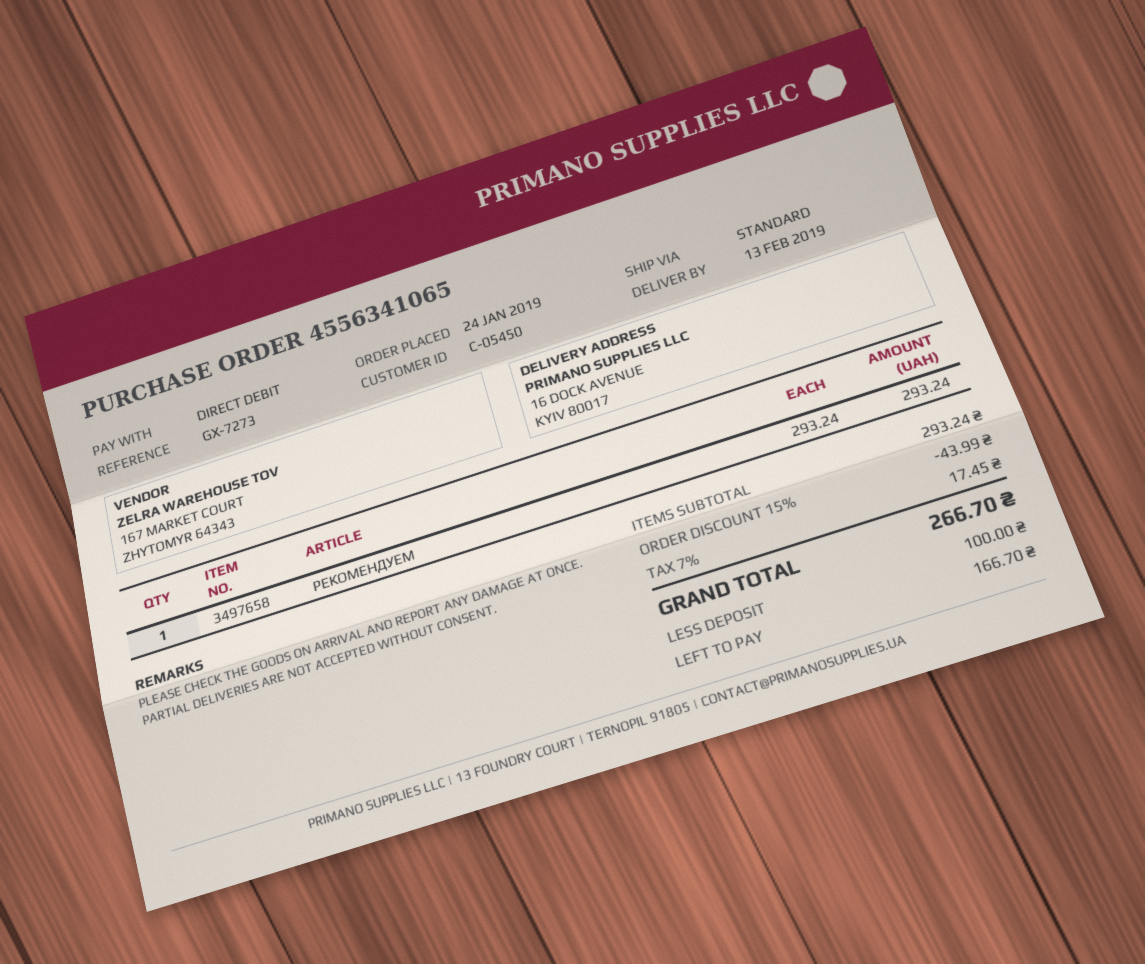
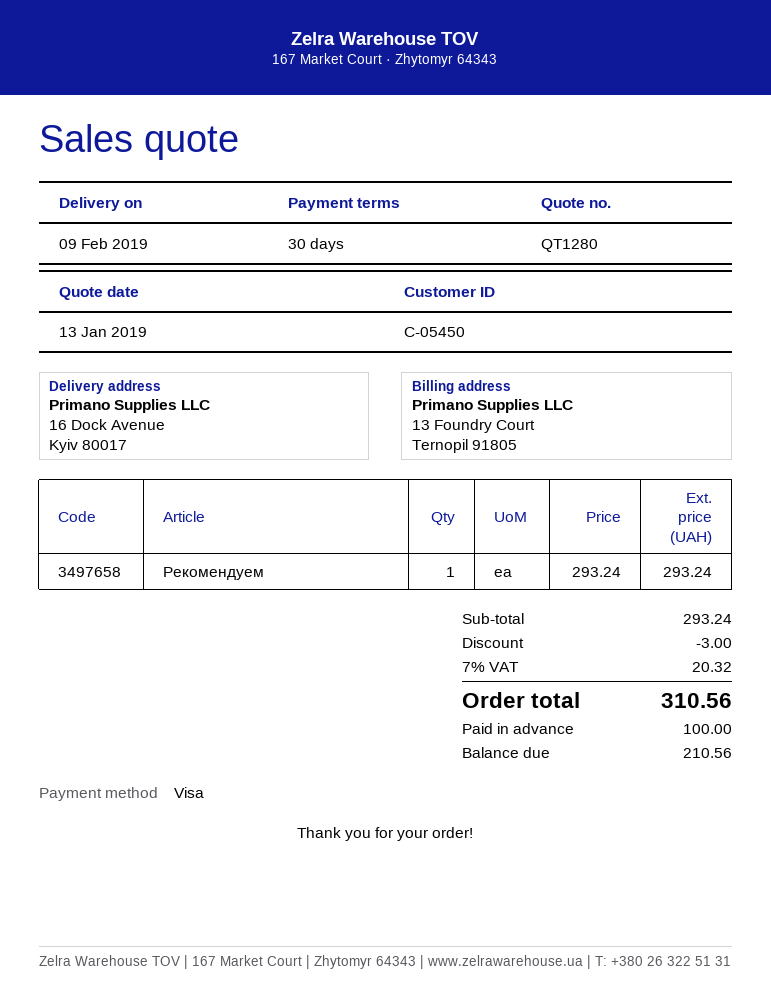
delivery date: 2019-02-13 -> 2019-02-09
payment method: direct debit -> Visa
discount: 43.99 -> 3.00
tax: 7% = 17.45 -> 7% = 20.32
total: 266.70 -> 310.56
balance: 166.70 -> 210.56

